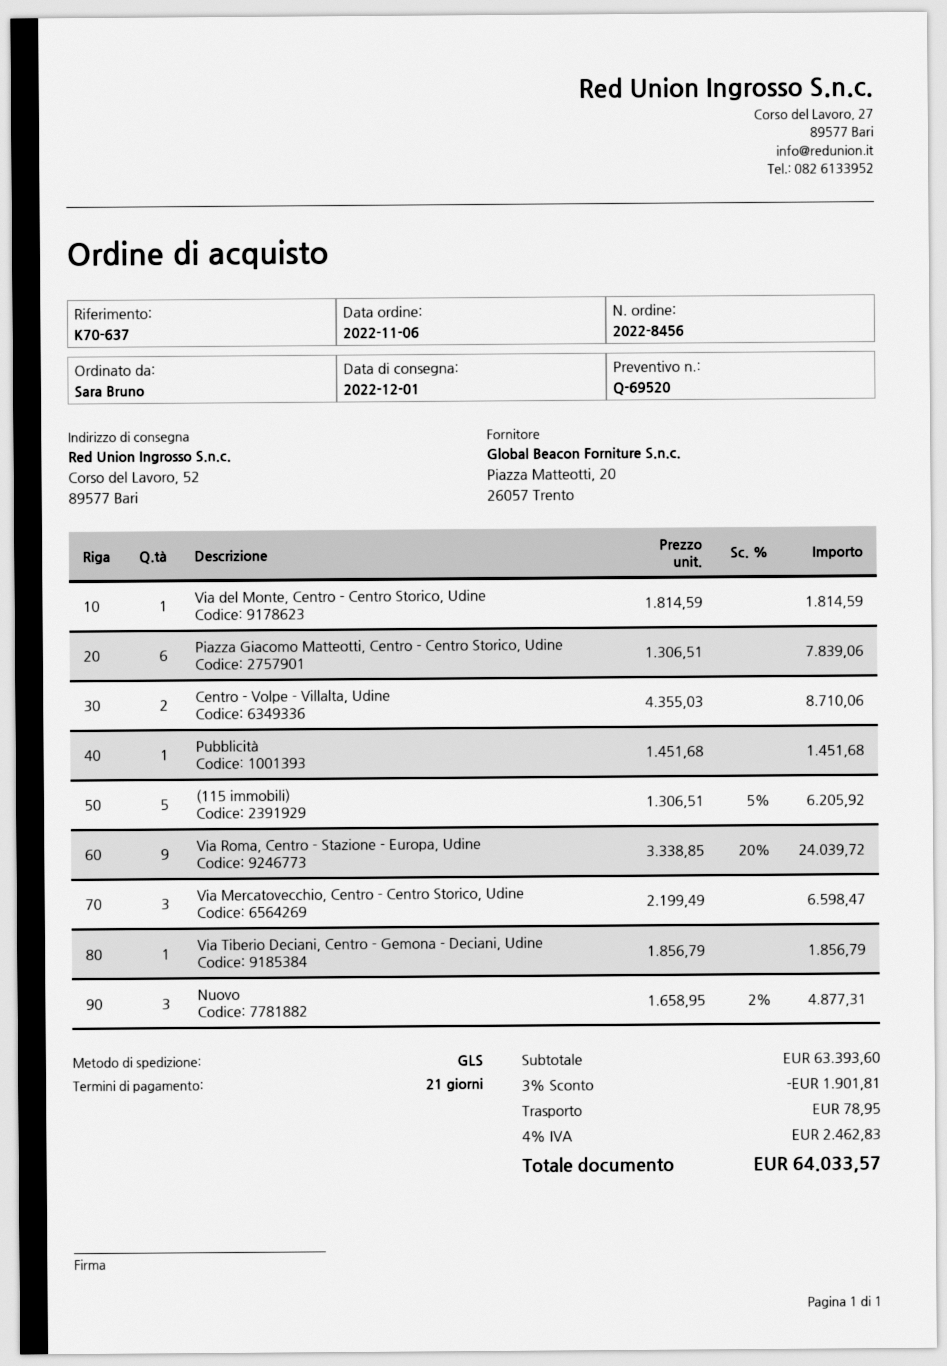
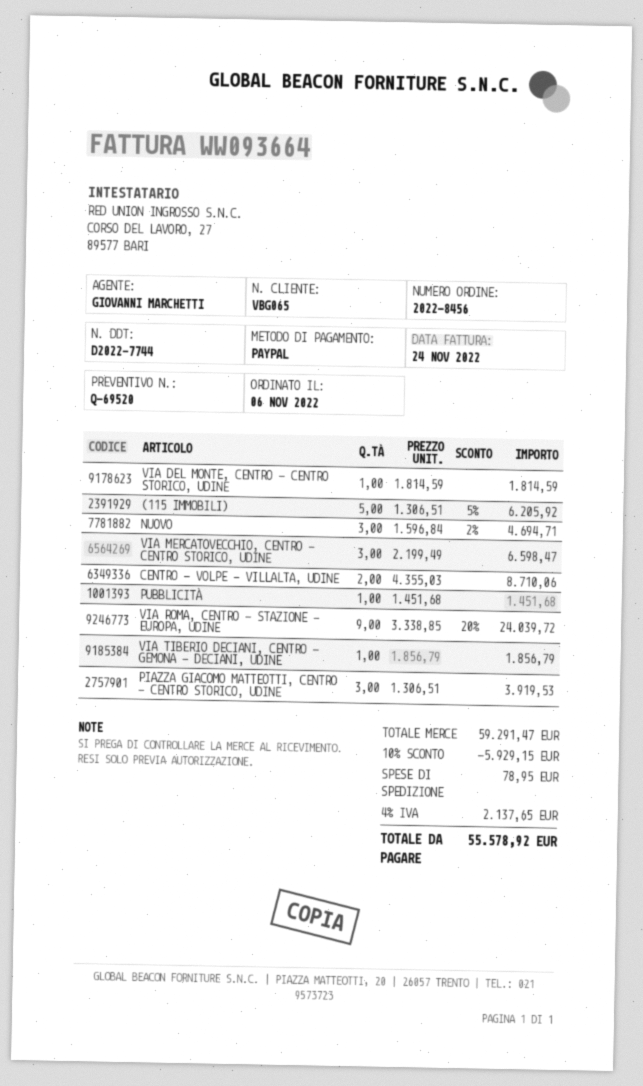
Piazza Giacomo Matteotti, Centro - Centro Storico, Udine: 6 x 1306.51 = 7839.06 -> 3 x 1306.51 = 3919.53
Nuovo: 3 x 1658.95 - 2% = 4877.31 -> 3 x 1596.84 - 2% = 4694.71
subtotal: 63393.60 -> 59291.47
discount: 3% = 1901.81 -> 10% = 5929.15
tax: 4% = 2462.83 -> 4% = 2137.65
total: 64033.57 -> 55578.92

